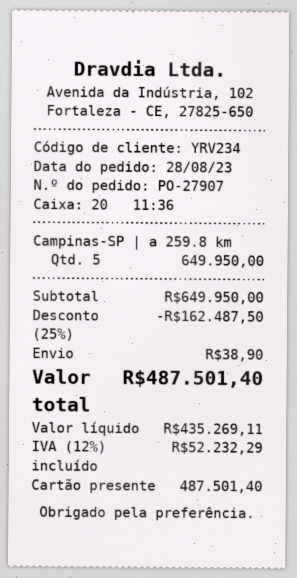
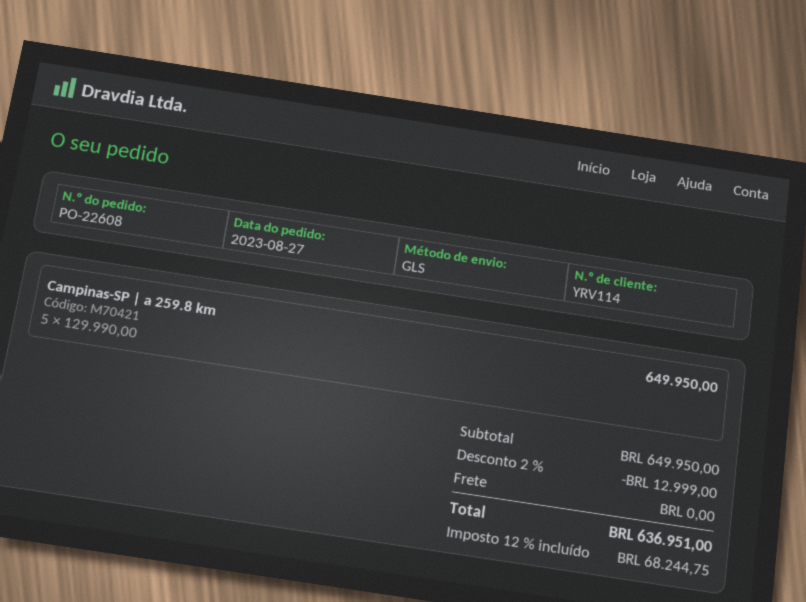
order number: PO-27907 -> PO-22608
order date: 2023-08-28 -> 2023-08-27
customer number: YRV234 -> YRV114
discount: 25% = 162487.50 -> 2% = 12999.00
shipping: 38.90 -> 0.00
tax: 12% = 52232.29 -> 12% = 68244.75
total: 487501.40 -> 636951.00

